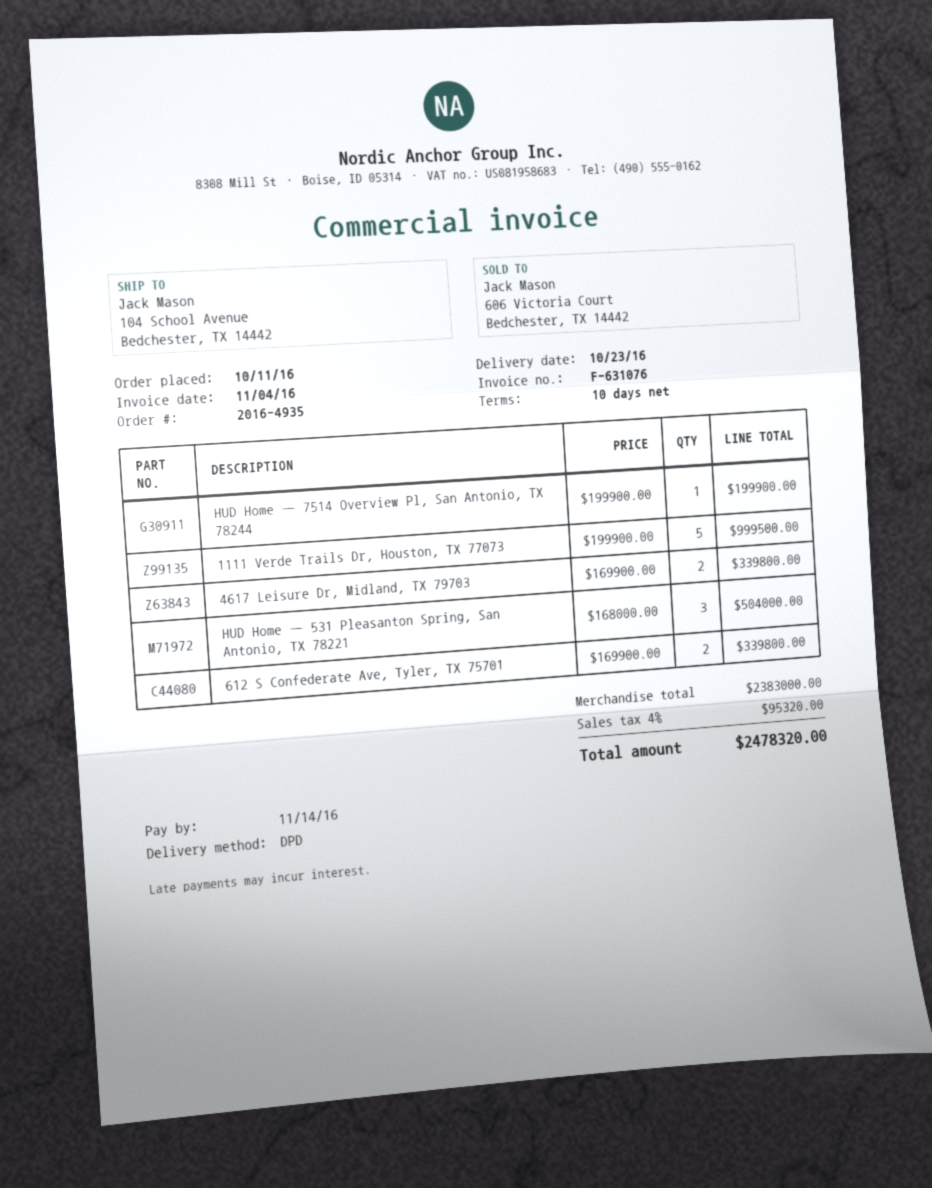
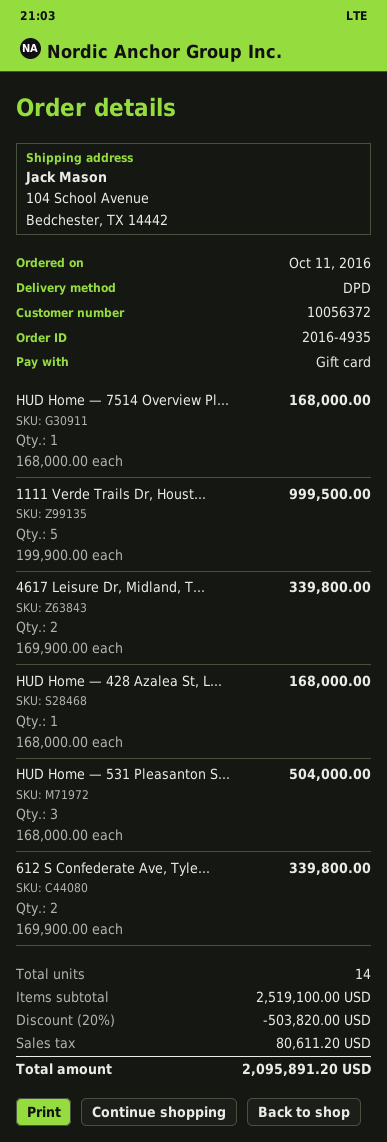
HUD Home — 7514 Overview Pl, San Antonio, TX 78244: 1 x 199900.00 = 199900.00 -> 1 x 168000.00 = 168000.00
HUD Home — 428 Azalea St, L...: none -> 1 x 168000.00 = 168000.00
subtotal: 2383000.00 -> 2519100.00
discount: none -> 20% = 503820.00
tax: 95320.00 -> 80611.20
total: 2478320.00 -> 2095891.20

